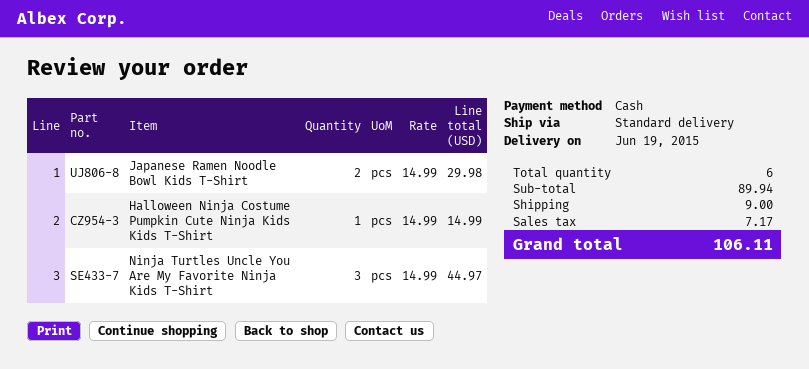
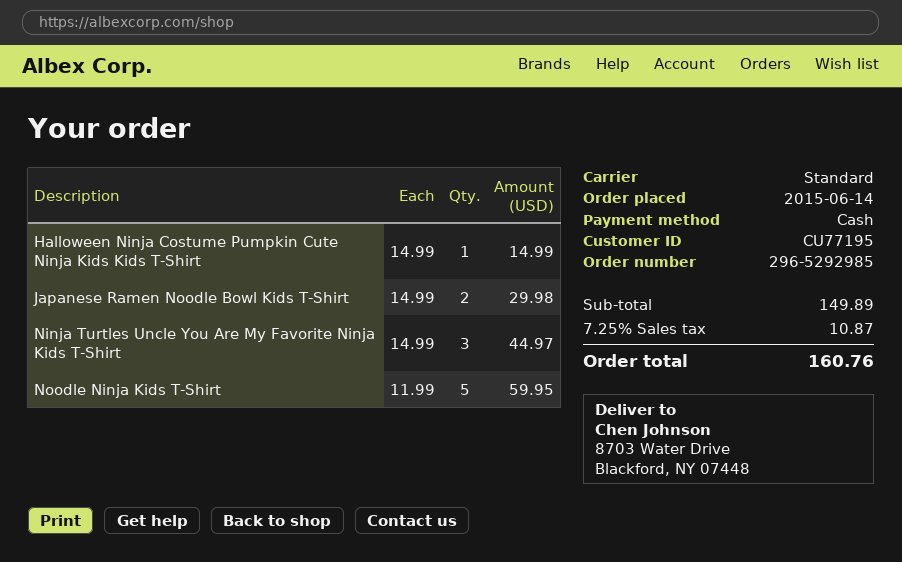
Noodle Ninja Kids T-Shirt: none -> 5 x 11.99 = 59.95
subtotal: 89.94 -> 149.89
shipping: 9.00 -> none
tax: 7.17 -> 10.87
total: 106.11 -> 160.76

